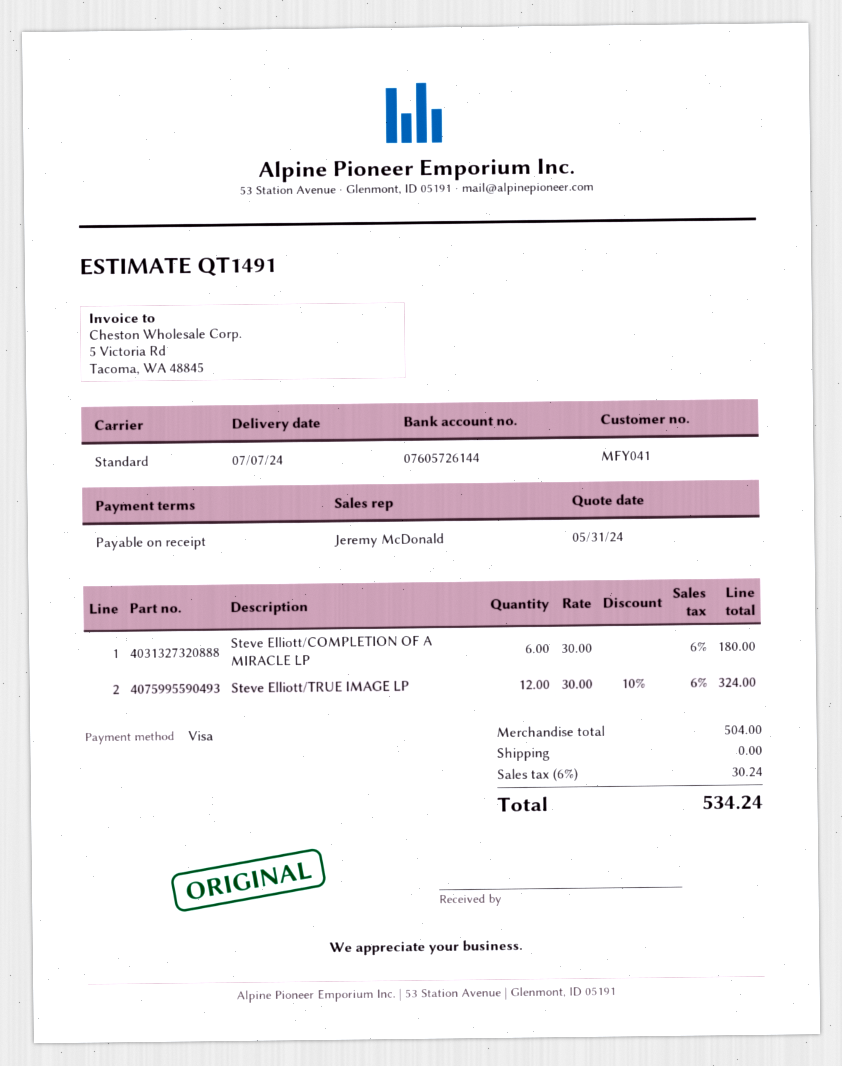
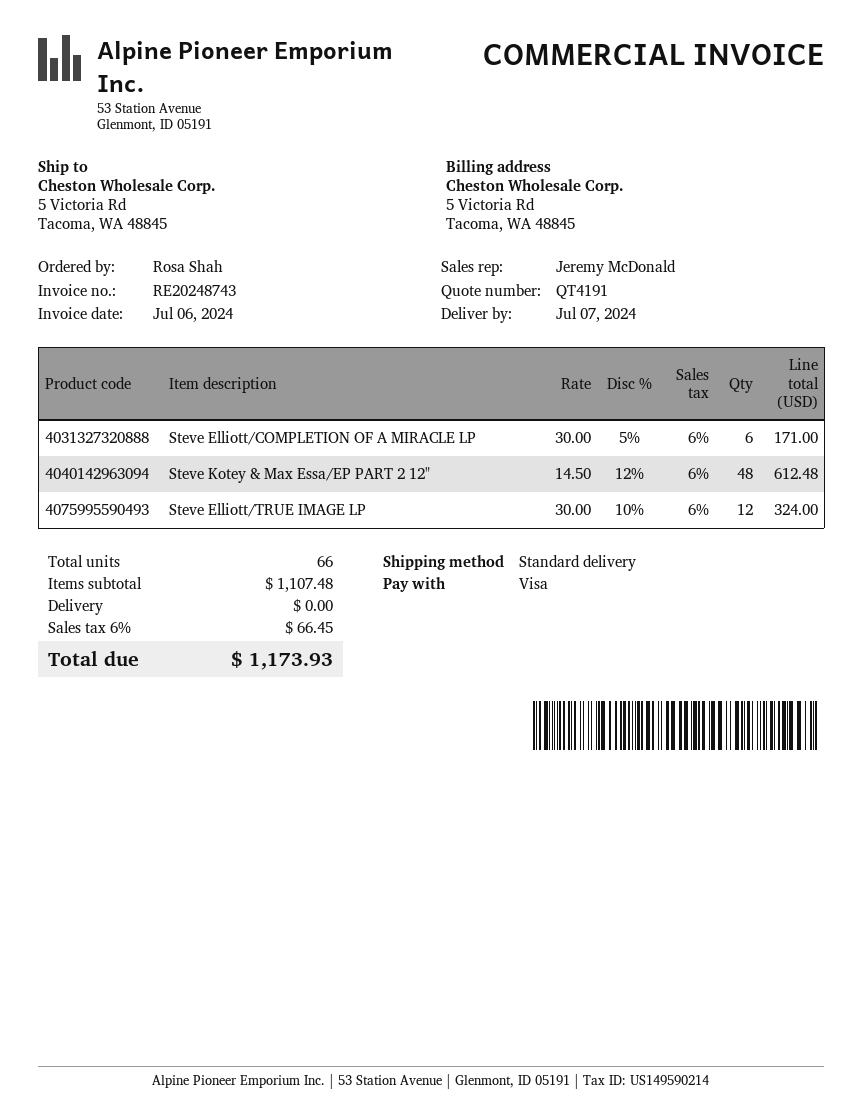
quote number: QT1491 -> QT4191
Steve Elliott/COMPLETION OF A MIRACLE LP: 6 x 30.00 = 180.00 -> 6 x 30.00 - 5% = 171.00
Steve Kotey & Max Essa/EP PART 2 12": none -> 48 x 14.50 - 12% = 612.48
subtotal: 504.00 -> 1107.48
tax: 6% = 30.24 -> 6% = 66.45
total: 534.24 -> 1173.93

